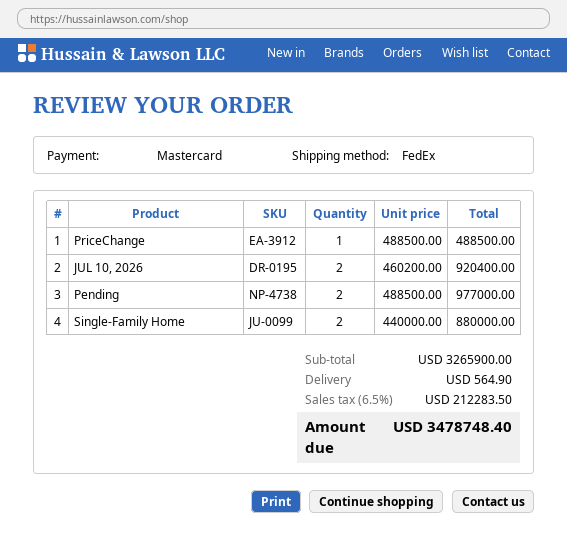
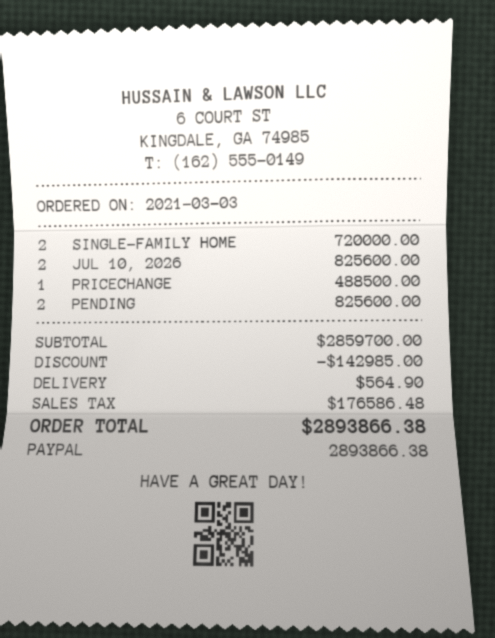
payment method: Mastercard -> PayPal
JUL 10, 2026: 2 for 920400.00 -> 2 for 825600.00
Pending: 2 for 977000.00 -> 2 for 825600.00
Single-Family Home: 2 for 880000.00 -> 2 for 720000.00
subtotal: 3265900.00 -> 2859700.00
discount: none -> 142985.00
tax: 212283.50 -> 176586.48
total: 3478748.40 -> 2893866.38

